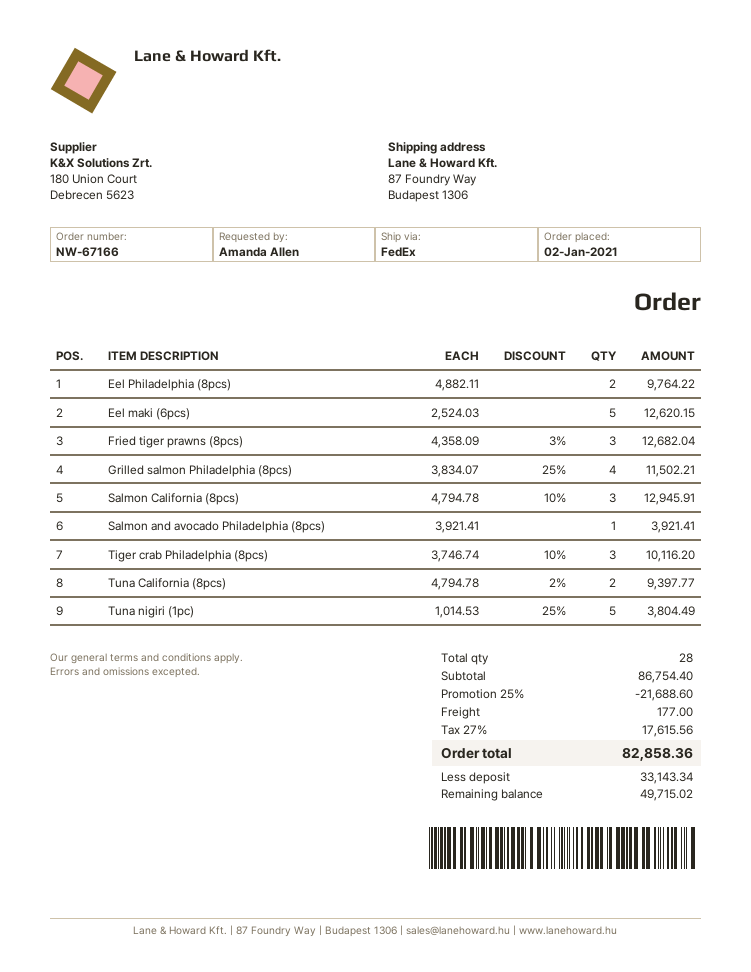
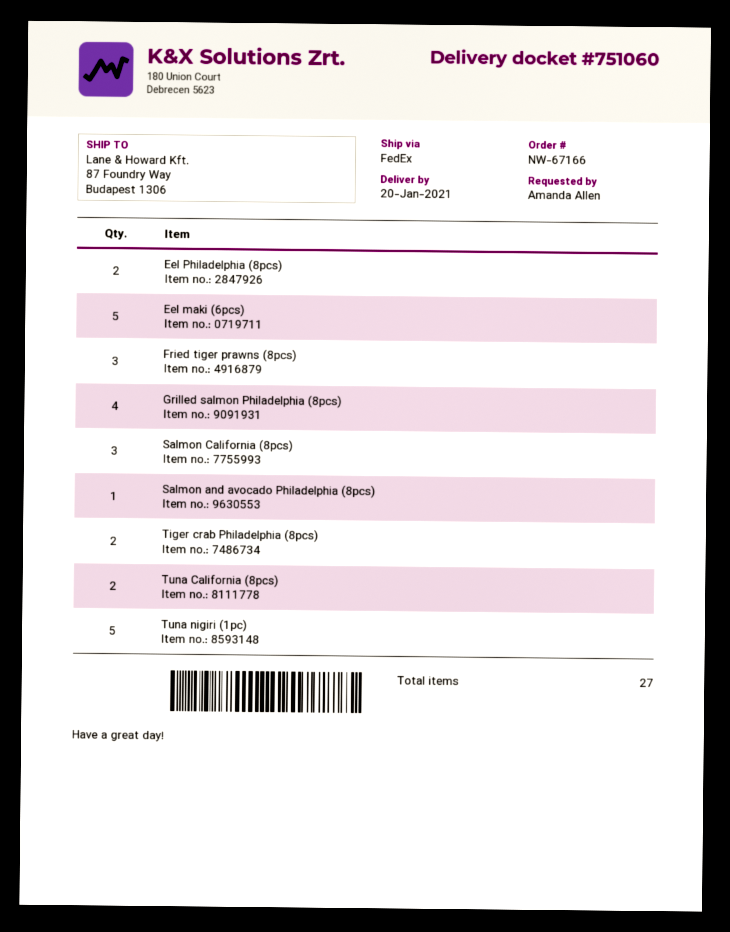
Tiger crab Philadelphia (8pcs): 3 -> 2
total quantity: 28 -> 27

